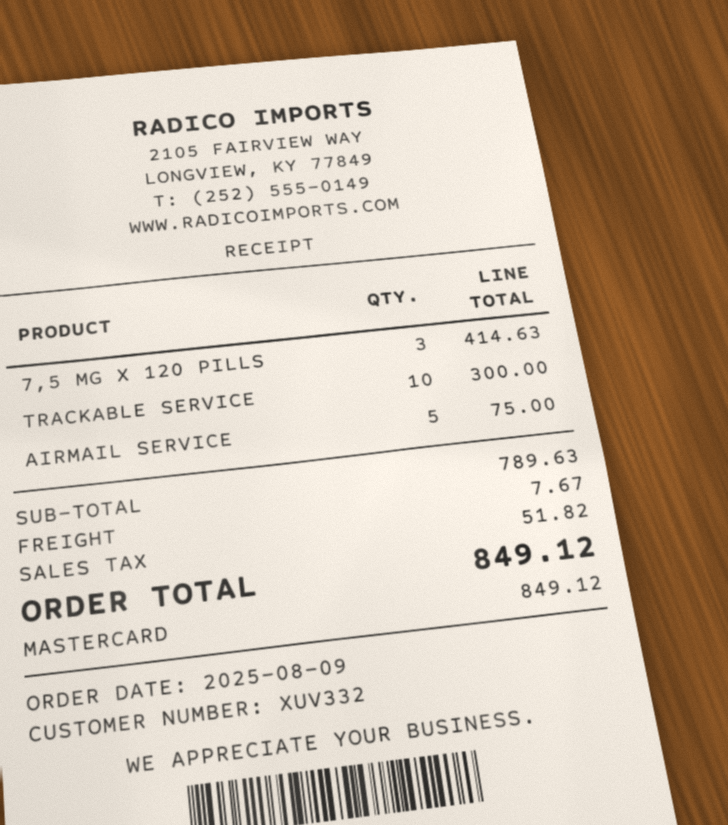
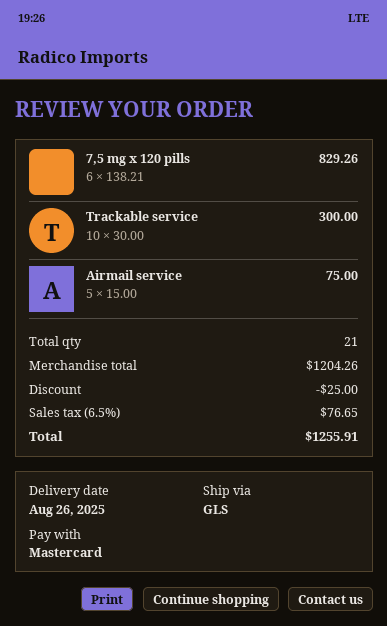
7,5 MG X 120 PILLS: 3 for 414.63 -> 6 for 829.26
subtotal: 789.63 -> 1204.26
discount: none -> 25.00
shipping: 7.67 -> none
tax: 51.82 -> 76.65
total: 849.12 -> 1255.91

